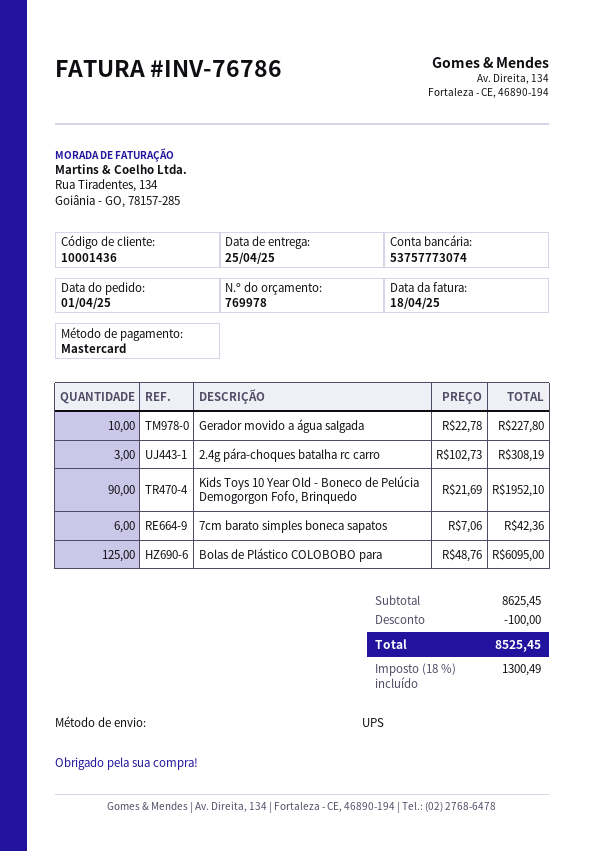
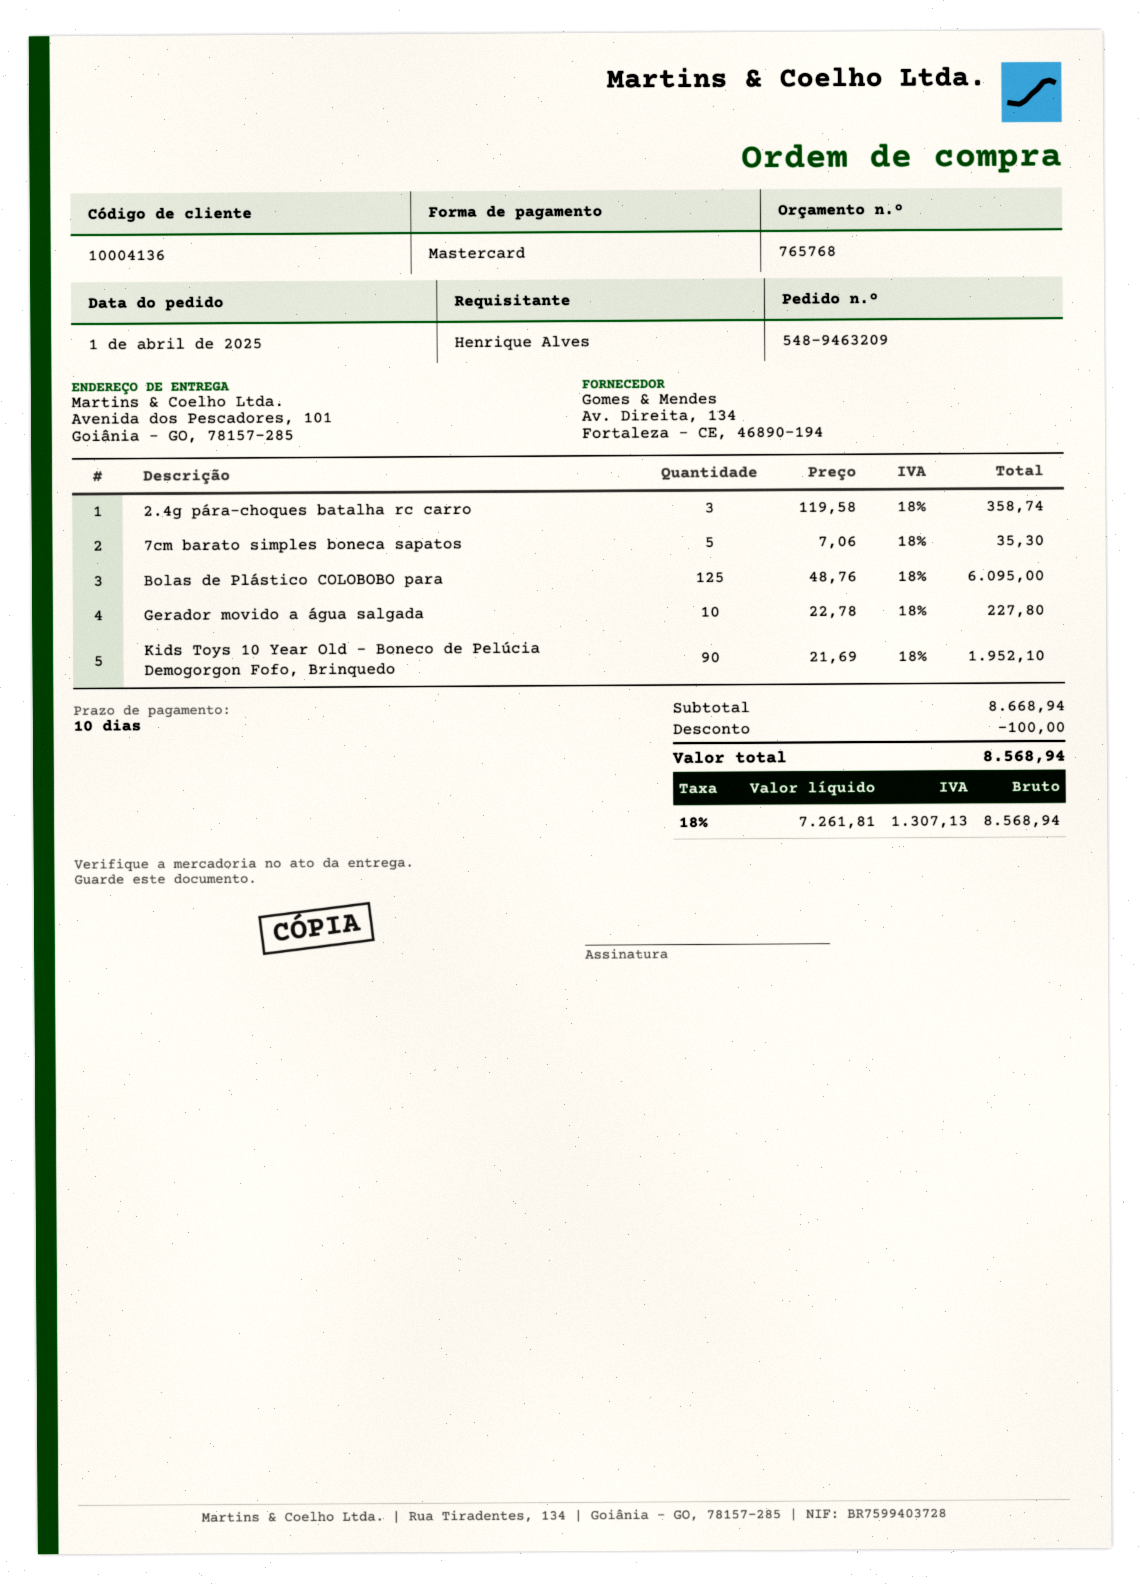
quote number: 769978 -> 765768
customer number: 10001436 -> 10004136
2.4g pára-choques batalha rc carro: 3 x 102.73 = 308.19 -> 3 x 119.58 = 358.74
7cm barato simples boneca sapatos: 6 x 7.06 = 42.36 -> 5 x 7.06 = 35.30
subtotal: 8625.45 -> 8668.94
tax: 18% = 1300.49 -> 18% = 1307.13
total: 8525.45 -> 8568.94

